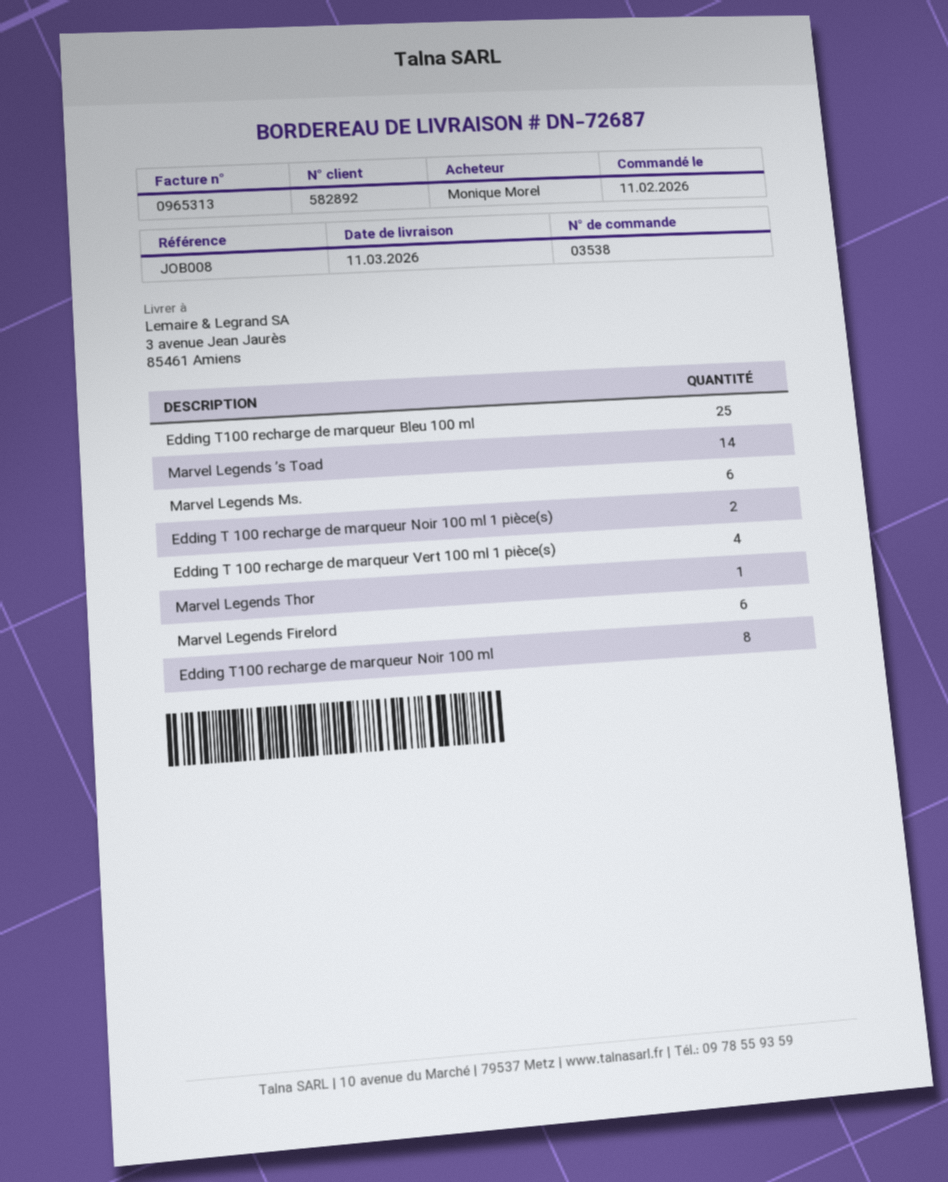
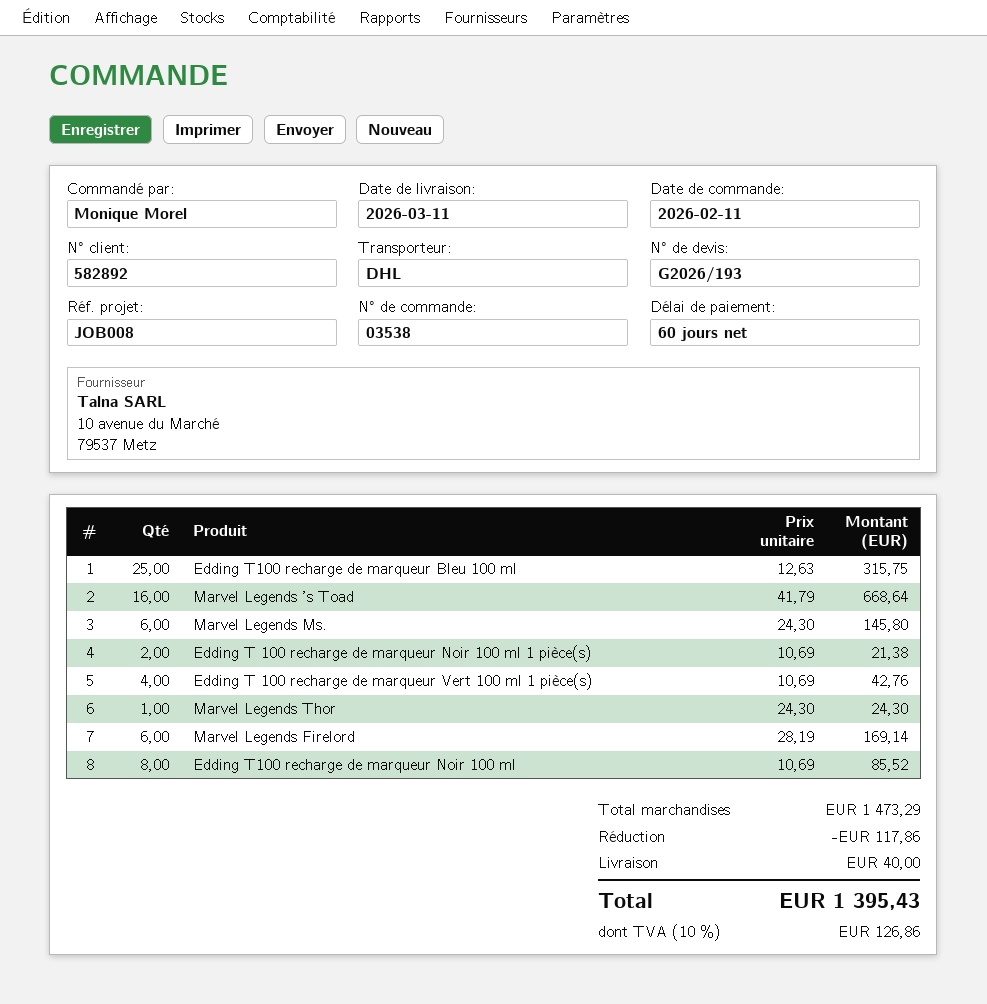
Marvel Legends ’s Toad: 14 -> 16

